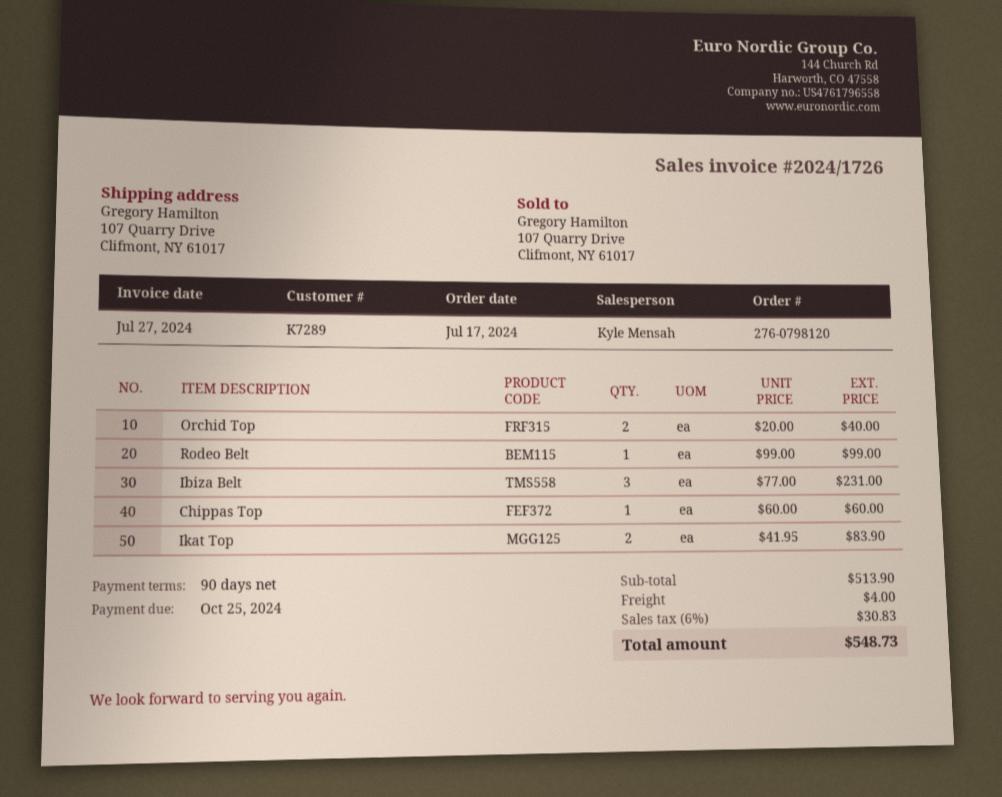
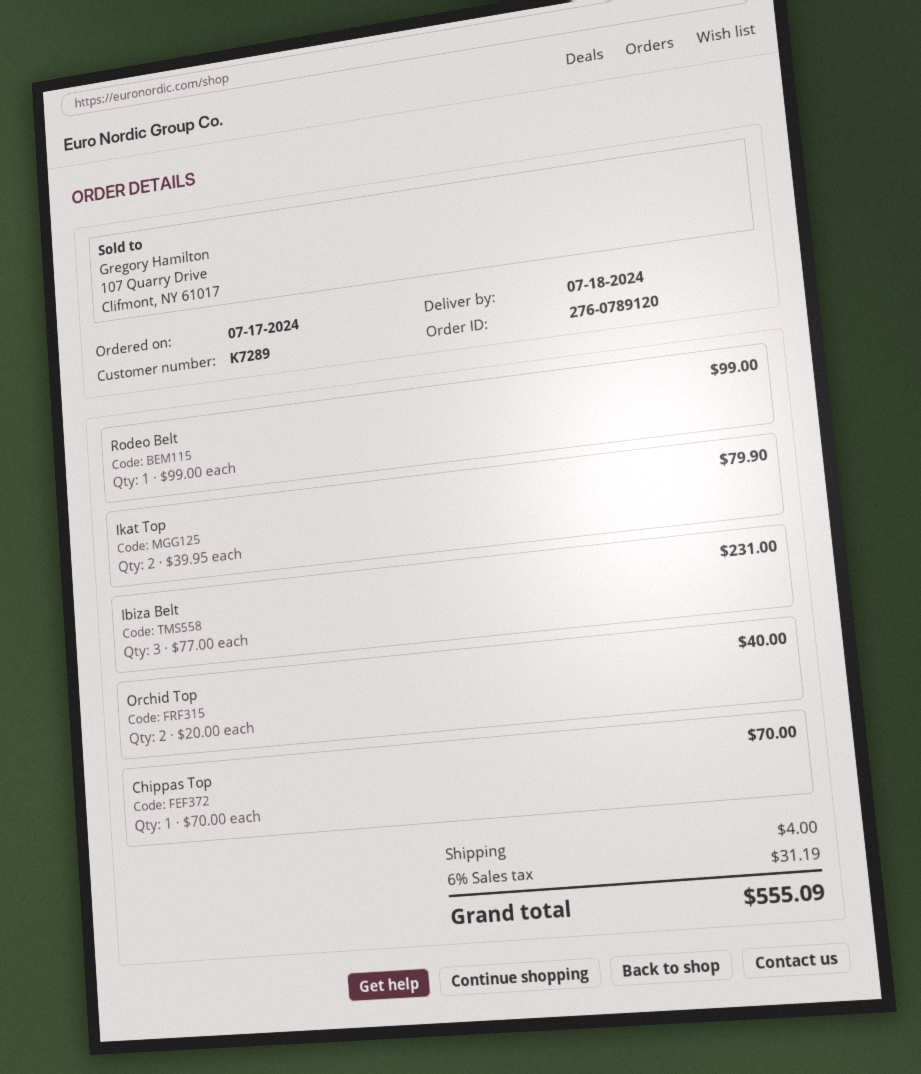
order number: 276-0798120 -> 276-0789120
Chippas Top: 1 x 60.00 = 60.00 -> 1 x 70.00 = 70.00
Ikat Top: 2 x 41.95 = 83.90 -> 2 x 39.95 = 79.90
tax: 6% = 30.83 -> 6% = 31.19
total: 548.73 -> 555.09

